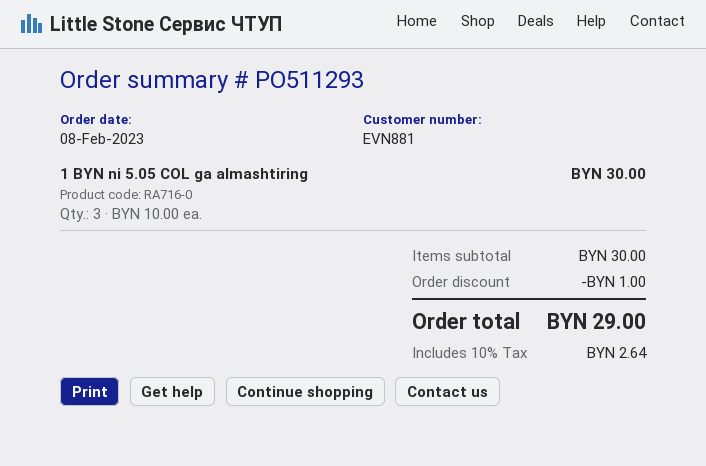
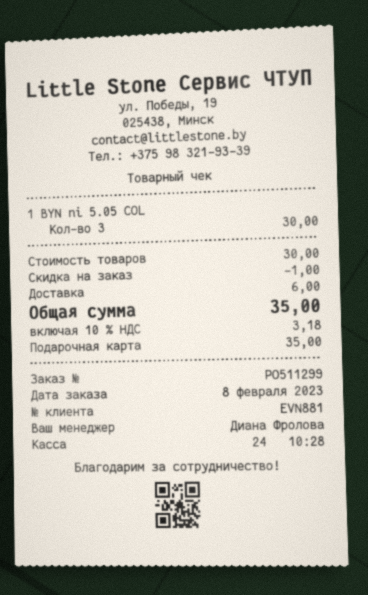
order number: PO511293 -> PO511299
shipping: none -> 6.00
tax: 10% = 2.64 -> 10% = 3.18
total: 29.00 -> 35.00

